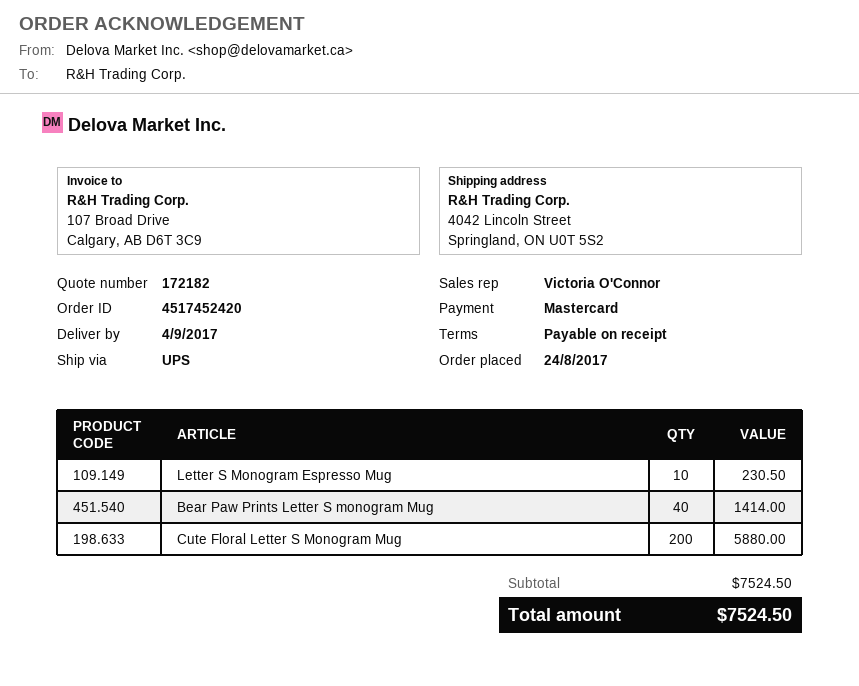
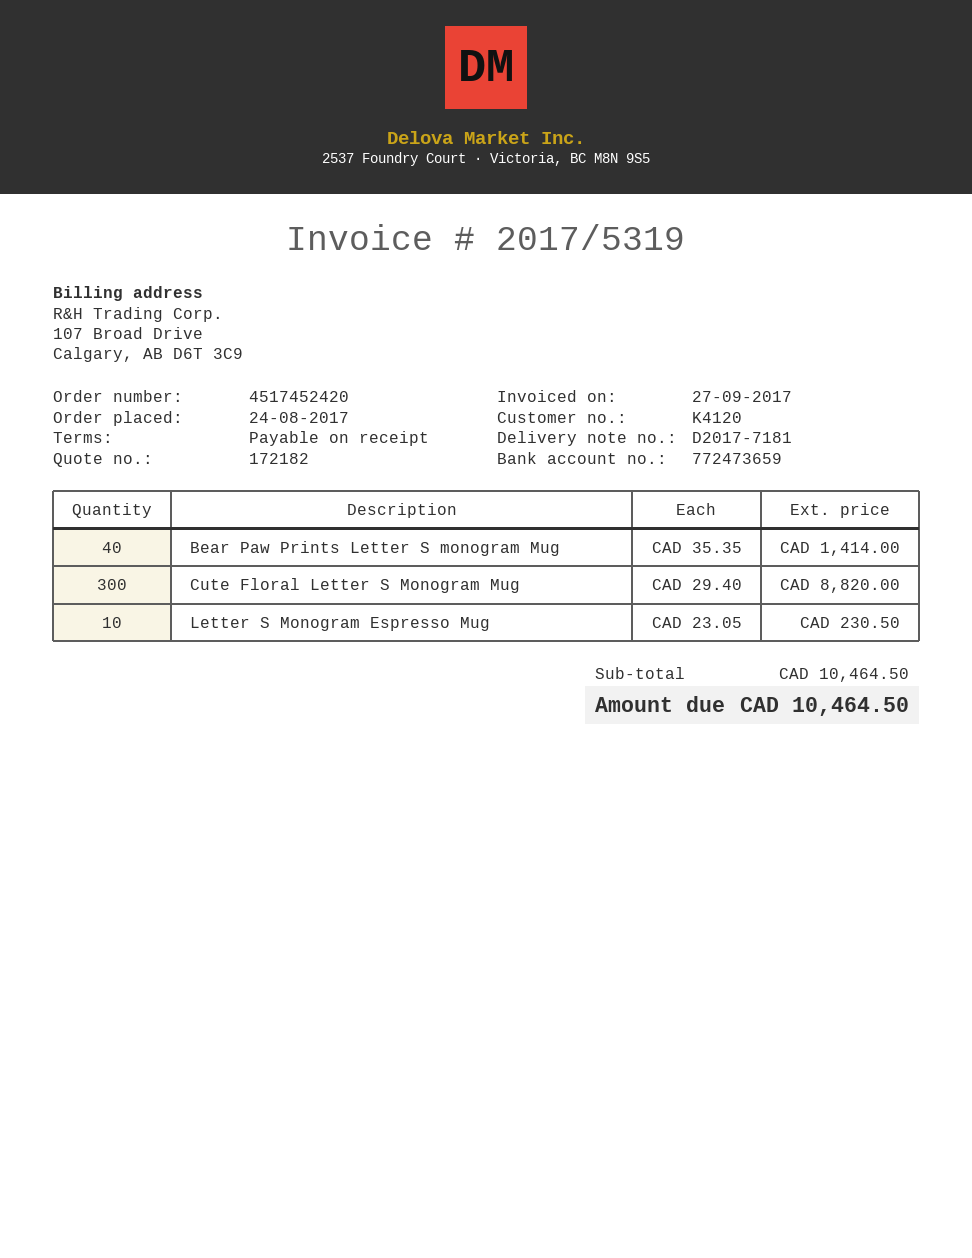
Cute Floral Letter S Monogram Mug: 200 for 5880.00 -> 300 for 8820.00
subtotal: 7524.50 -> 10464.50
total: 7524.50 -> 10464.50

